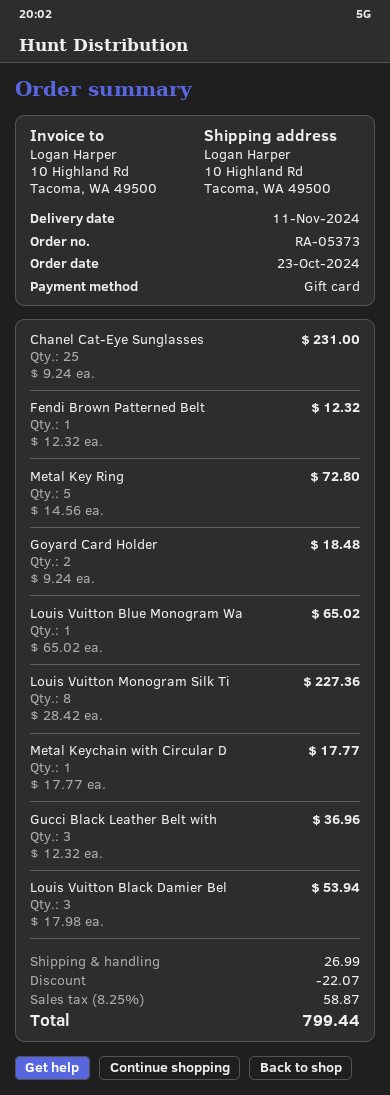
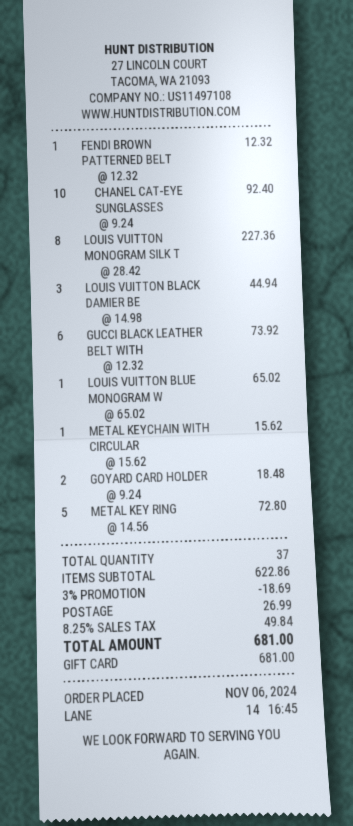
order date: 2024-10-23 -> 2024-11-06
Chanel Cat-Eye Sunglasses: 25 x 9.24 = 231.00 -> 10 x 9.24 = 92.40
Metal Keychain with Circular D: 1 x 17.77 = 17.77 -> 1 x 15.62 = 15.62
Gucci Black Leather Belt with: 3 x 12.32 = 36.96 -> 6 x 12.32 = 73.92
Louis Vuitton Black Damier Bel: 3 x 17.98 = 53.94 -> 3 x 14.98 = 44.94
discount: 22.07 -> 18.69
tax: 8.25% = 58.87 -> 8.25% = 49.84
total: 799.44 -> 681.00

